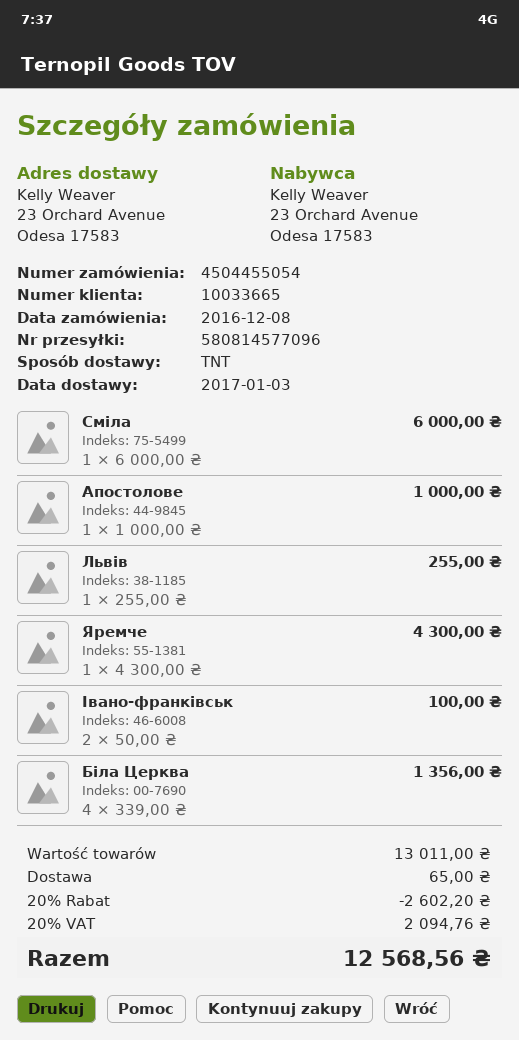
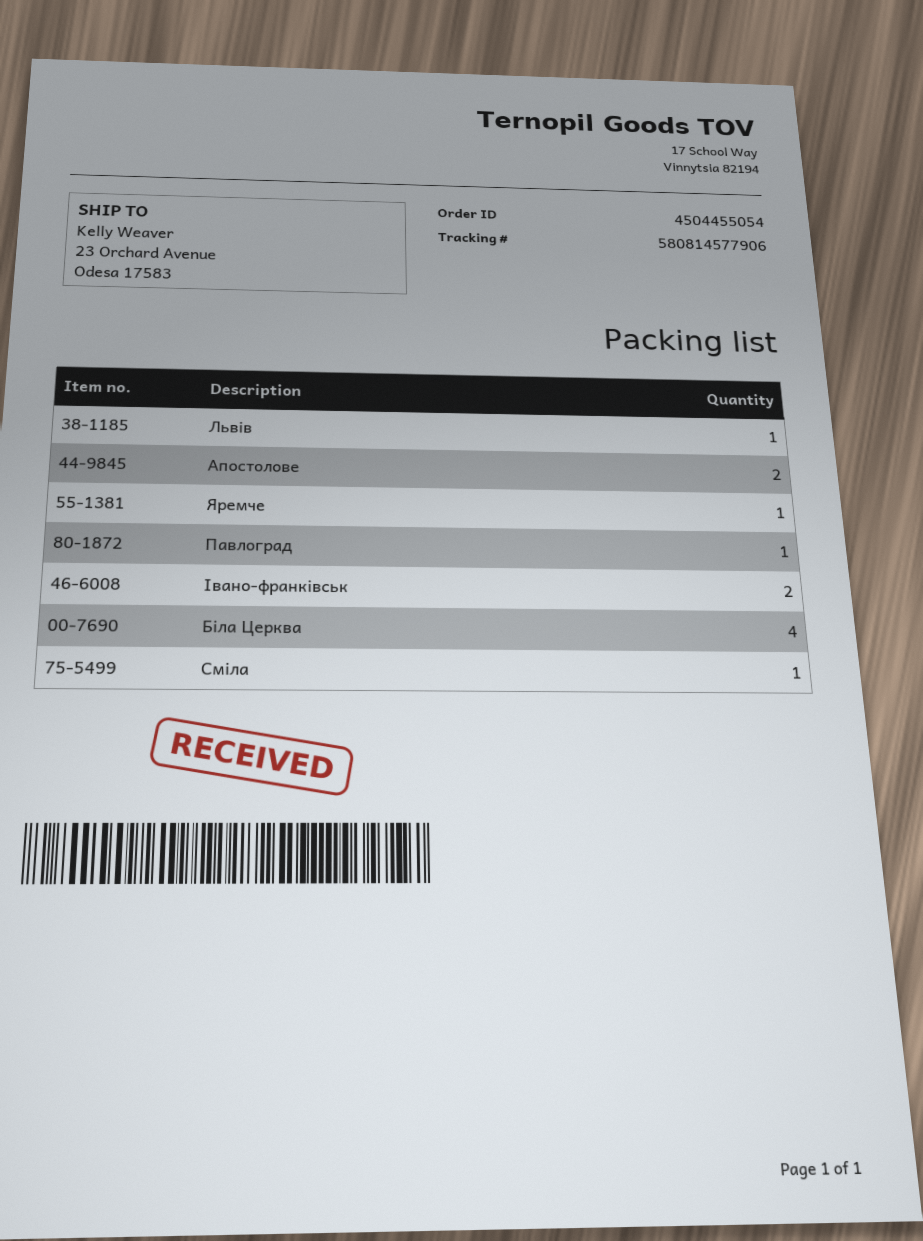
tracking number: 580814577096 -> 580814577906
Апостолове: 1 -> 2
Павлоград: none -> 1

